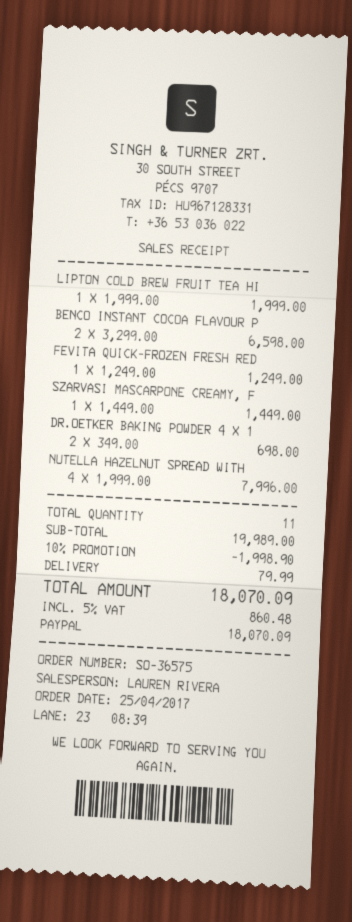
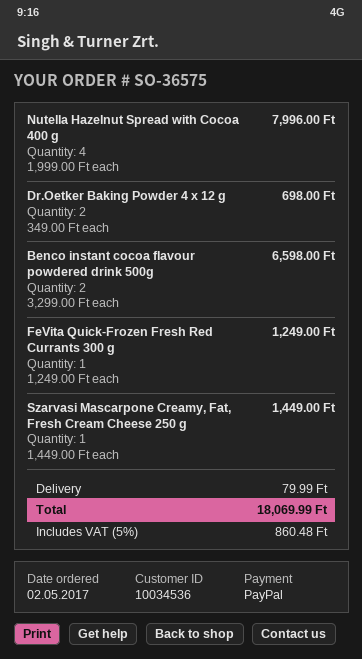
order date: 2017-04-25 -> 2017-05-02
LIPTON COLD BREW FRUIT TEA HI: 1 x 1999.00 = 1999.00 -> none
discount: 10% = 1998.90 -> none
total: 18070.09 -> 18069.99

